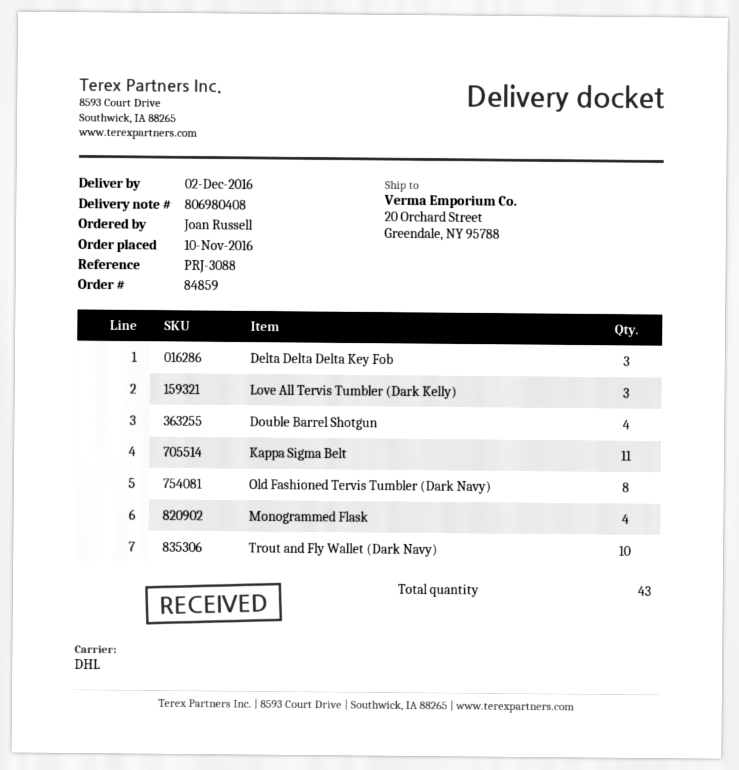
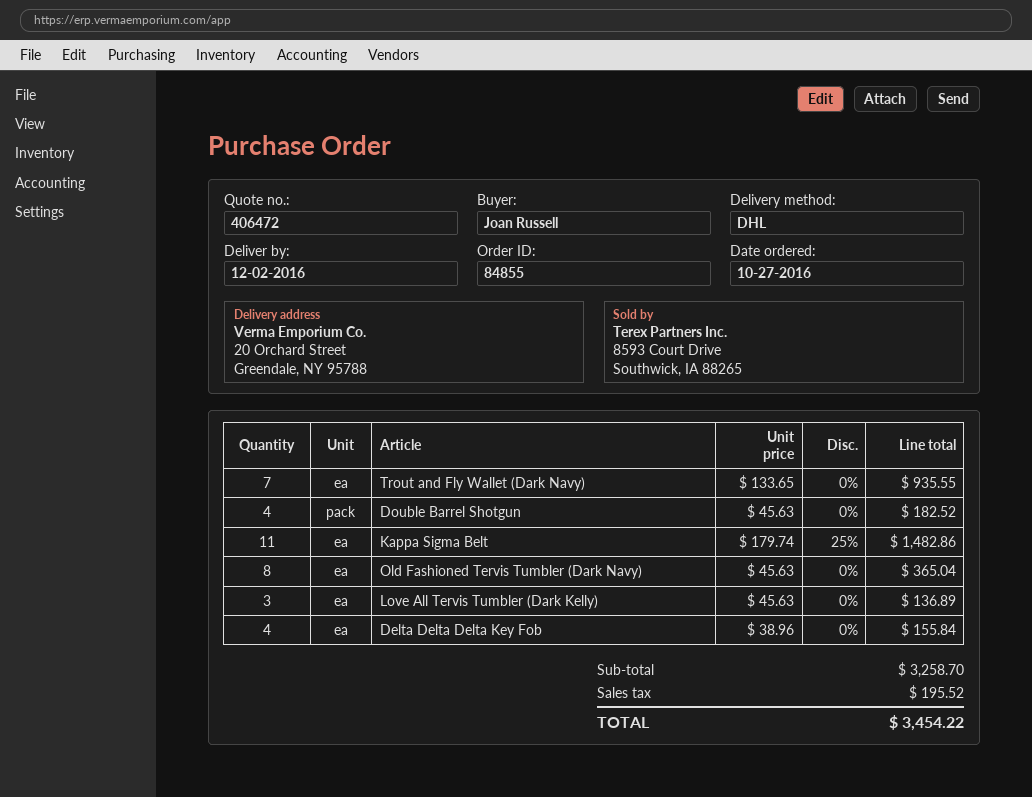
order number: 84859 -> 84855
order date: 2016-11-10 -> 2016-10-27
Delta Delta Delta Key Fob: 3 -> 4
Monogrammed Flask: 4 -> none
Trout and Fly Wallet (Dark Navy): 10 -> 7

